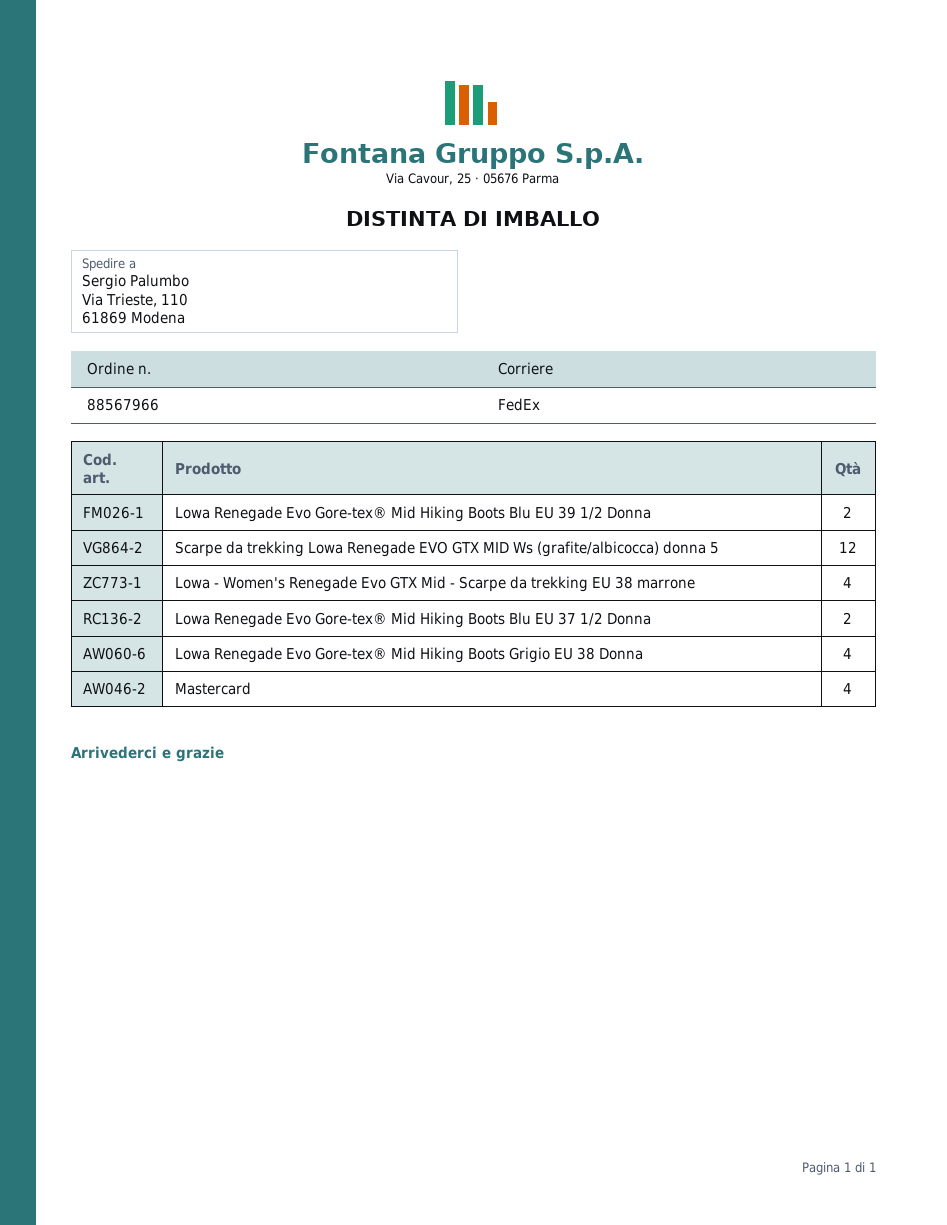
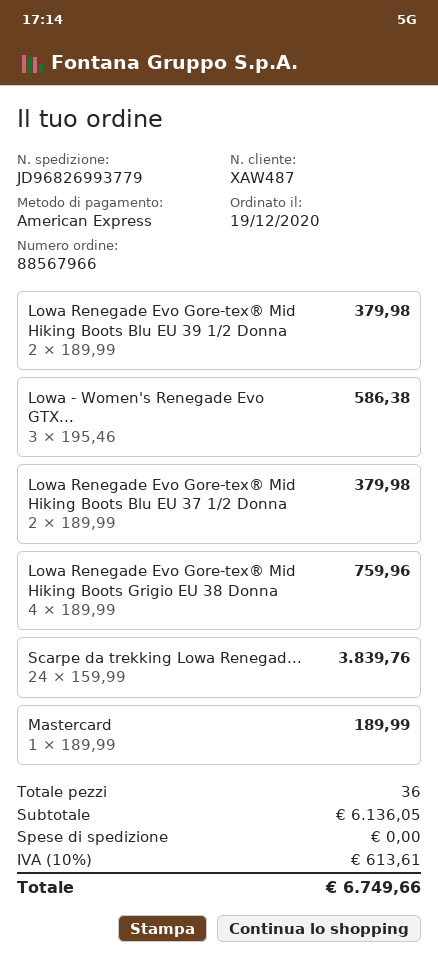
Scarpe da trekking Lowa Renegade EVO GTX MID Ws (grafite/albicocca) donna 5: 12 -> 24
Lowa - Women's Renegade Evo GTX Mid - Scarpe da trekking EU 38 marrone: 4 -> 3
Mastercard: 4 -> 1

